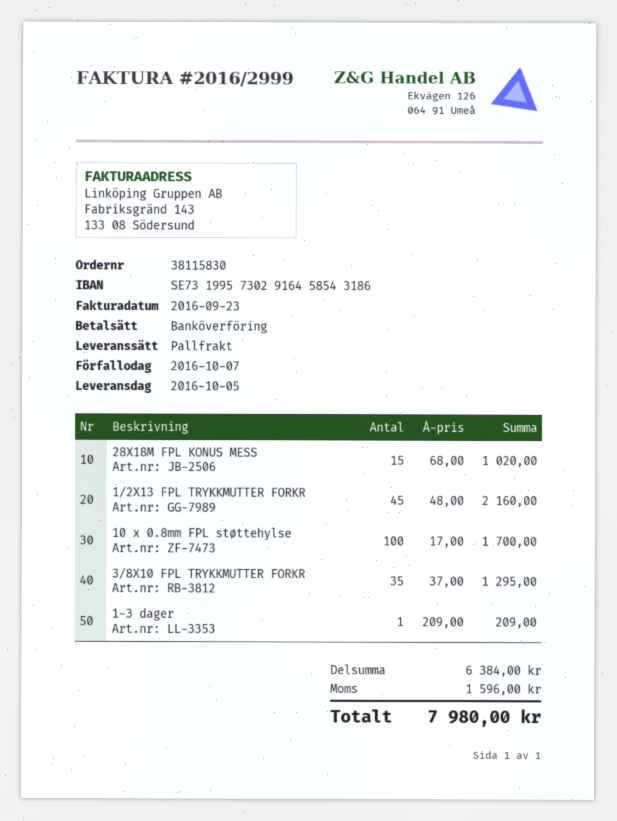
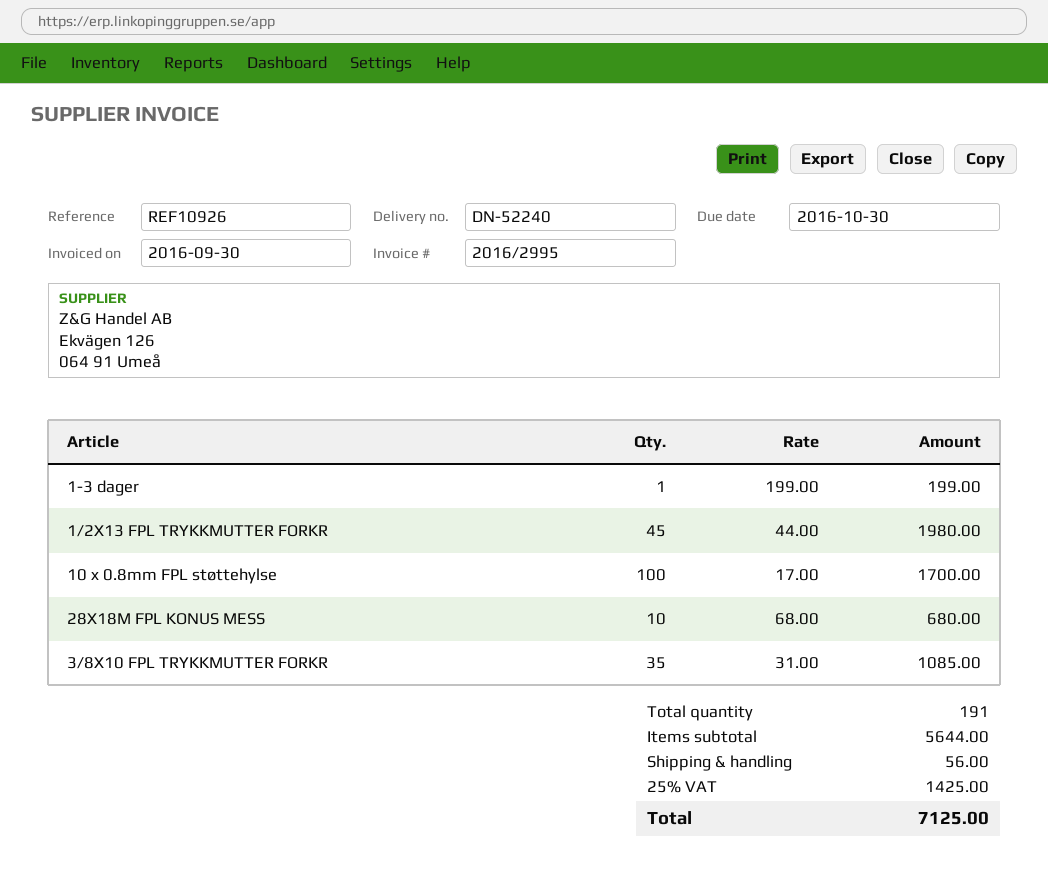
invoice number: 2016/2999 -> 2016/2995
invoice date: 2016-09-23 -> 2016-09-30
due date: 2016-10-07 -> 2016-10-30
28X18M FPL KONUS MESS: 15 x 68.00 = 1020.00 -> 10 x 68.00 = 680.00
1/2X13 FPL TRYKKMUTTER FORKR: 45 x 48.00 = 2160.00 -> 45 x 44.00 = 1980.00
3/8X10 FPL TRYKKMUTTER FORKR: 35 x 37.00 = 1295.00 -> 35 x 31.00 = 1085.00
1-3 dager: 1 x 209.00 = 209.00 -> 1 x 199.00 = 199.00
subtotal: 6384.00 -> 5644.00
shipping: none -> 56.00
tax: 1596.00 -> 1425.00
total: 7980.00 -> 7125.00

